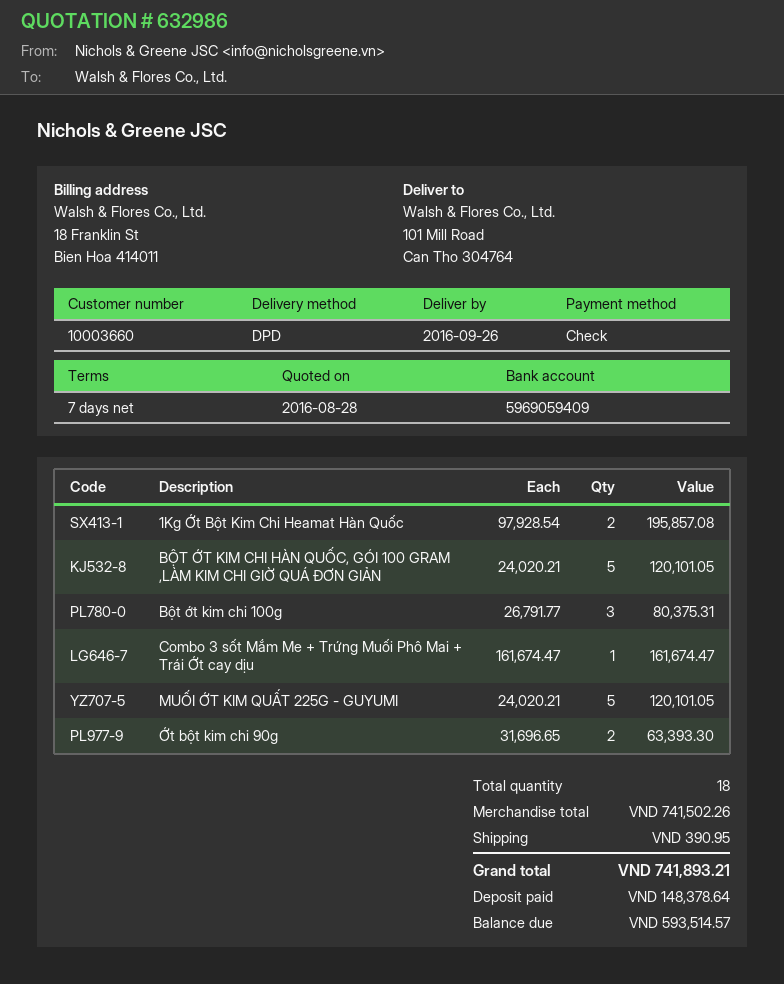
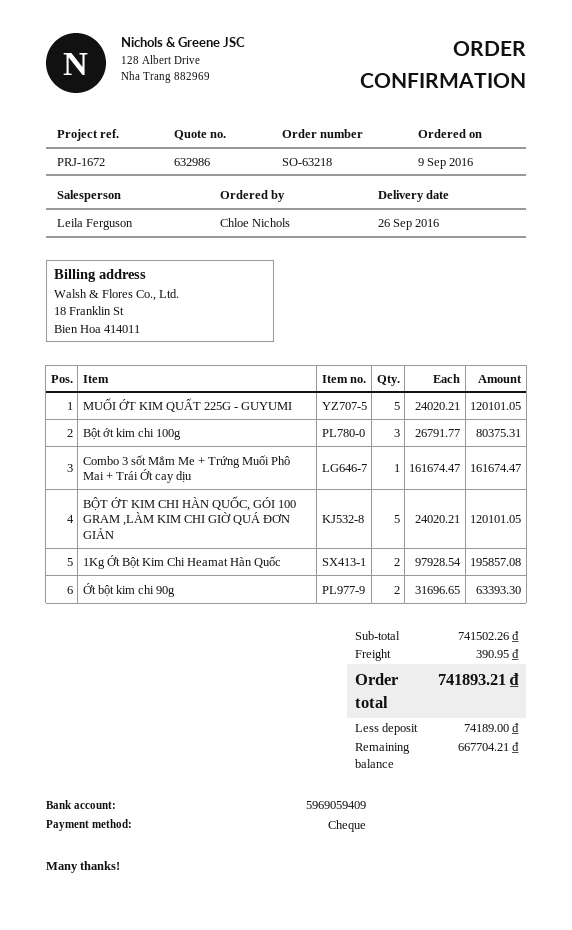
deposit: 148378.64 -> 74189.00
balance: 593514.57 -> 667704.21

